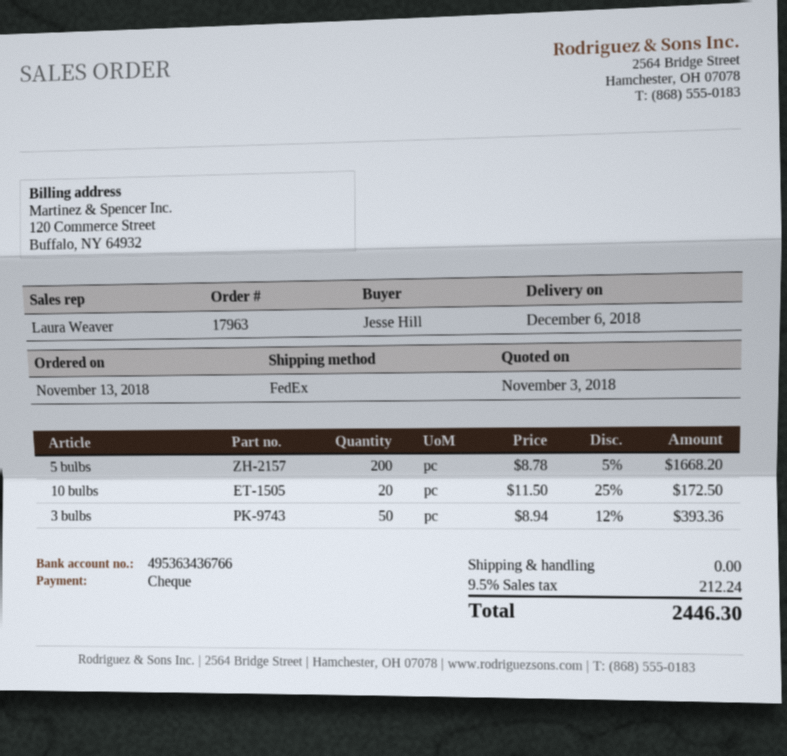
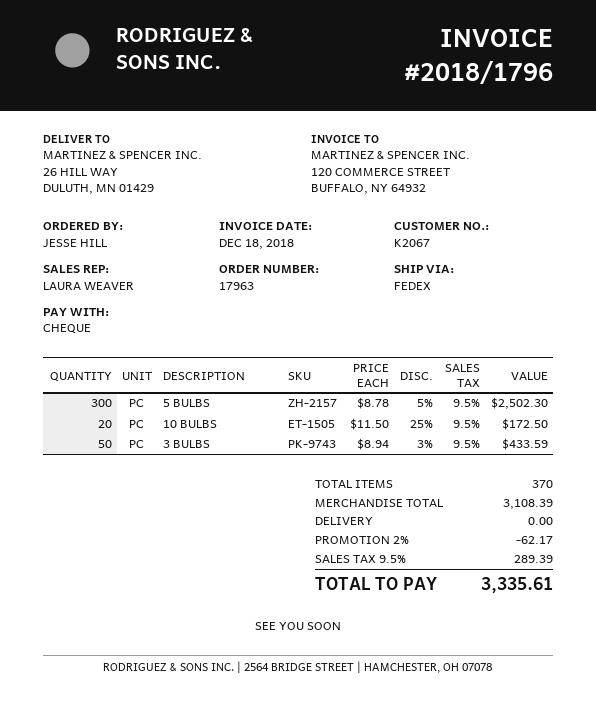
5 bulbs: 200 x 8.78 - 5% = 1668.20 -> 300 x 8.78 - 5% = 2502.30
3 bulbs: 50 x 8.94 - 12% = 393.36 -> 50 x 8.94 - 3% = 433.59
discount: none -> 2% = 62.17
tax: 9.5% = 212.24 -> 9.5% = 289.39
total: 2446.30 -> 3335.61

